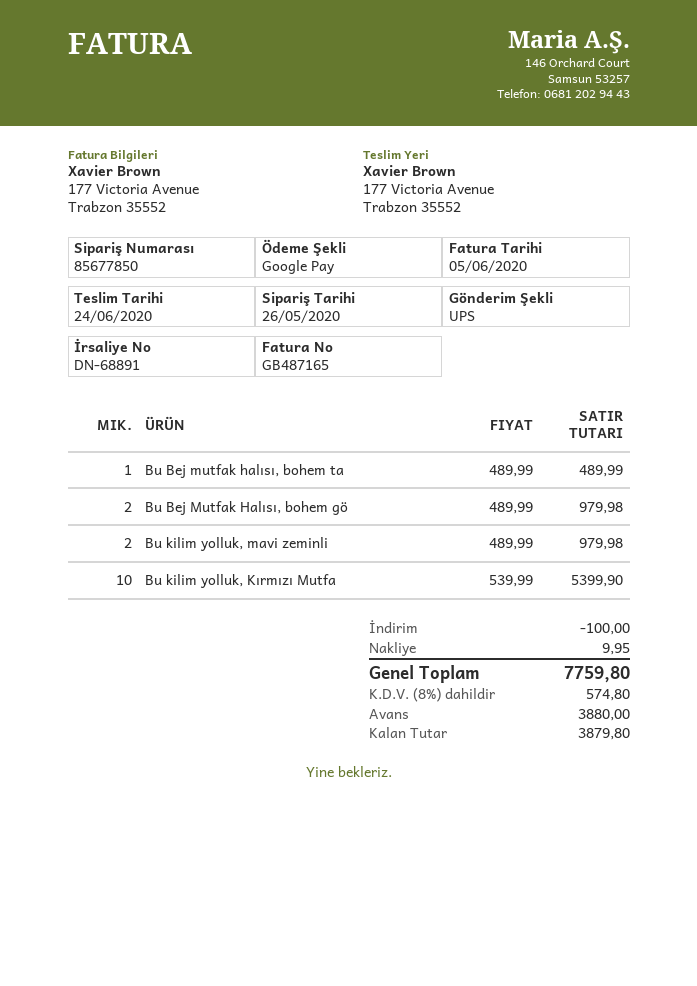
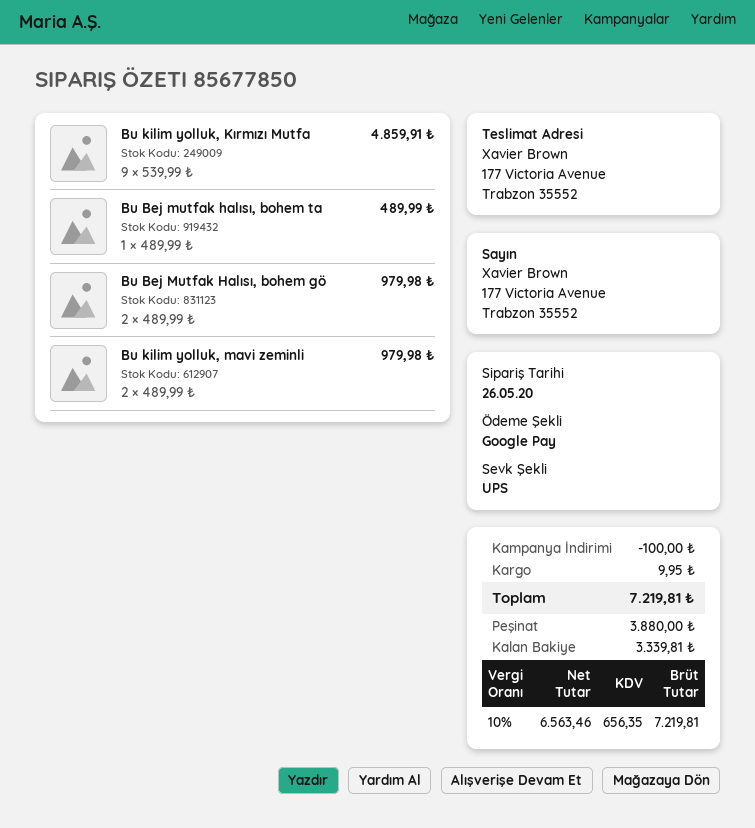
Bu kilim yolluk, Kırmızı Mutfa: 10 x 539.99 = 5399.90 -> 9 x 539.99 = 4859.91
tax: 8% = 574.80 -> 10% = 656.35
total: 7759.80 -> 7219.81
balance: 3879.80 -> 3339.81

